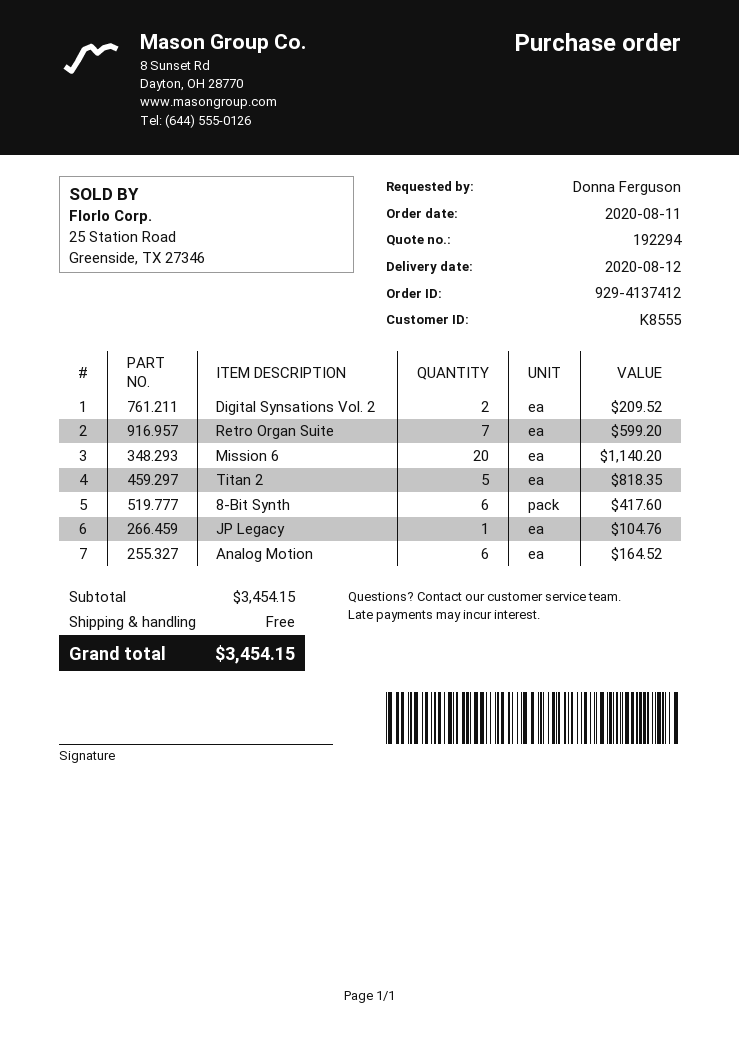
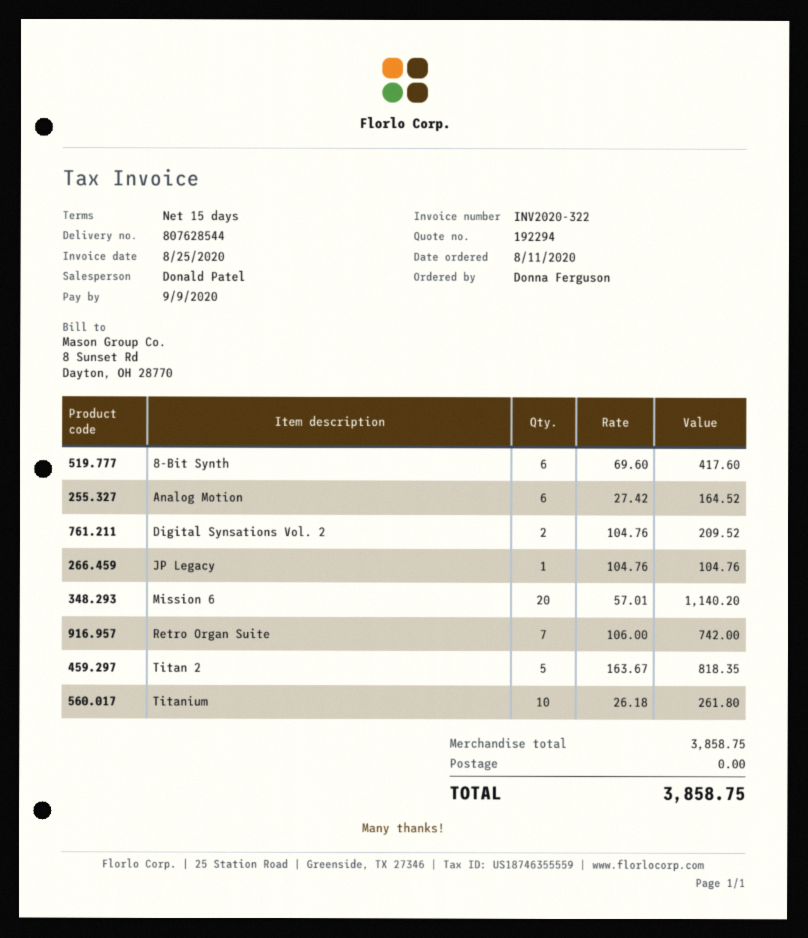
Retro Organ Suite: 7 for 599.20 -> 7 for 742.00
Titanium: none -> 10 for 261.80
subtotal: 3454.15 -> 3858.75
total: 3454.15 -> 3858.75

